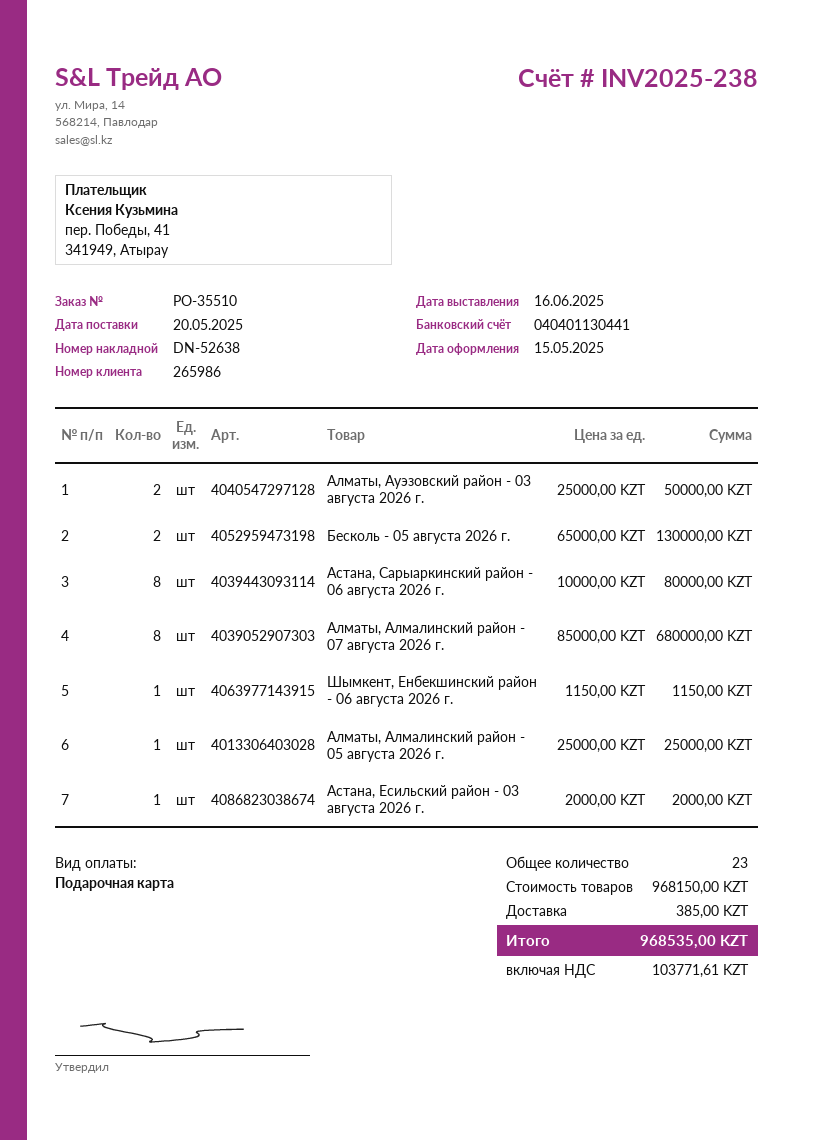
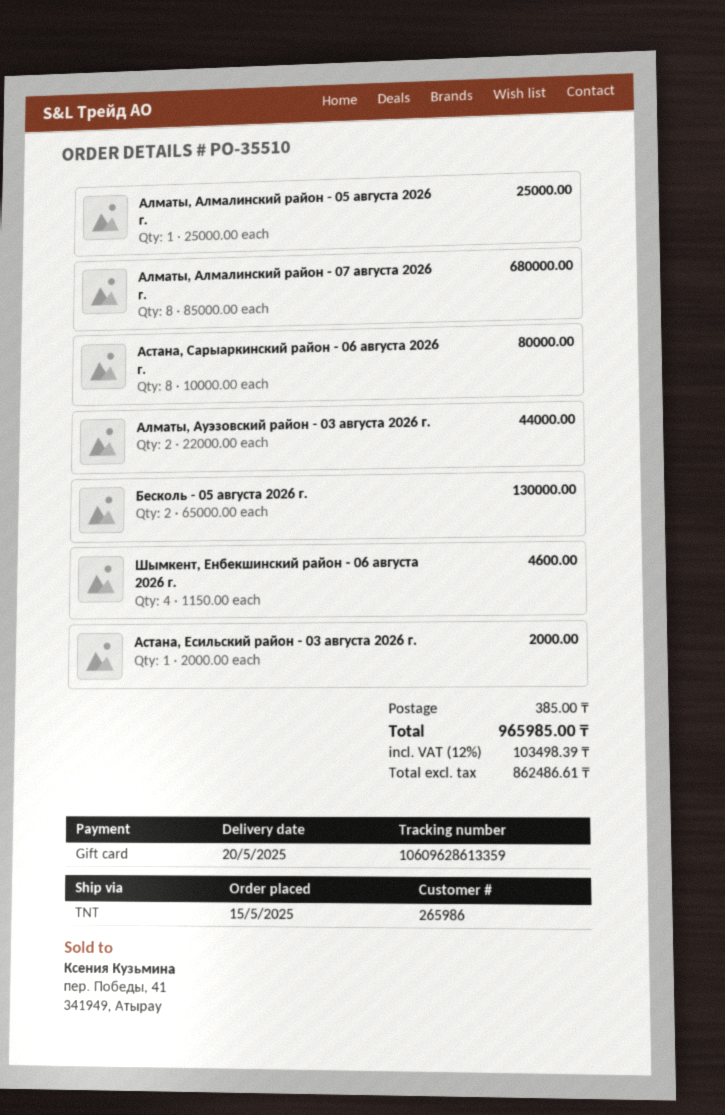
Алматы, Ауэзовский район - 03 августа 2026 г.: 2 x 25000.00 = 50000.00 -> 2 x 22000.00 = 44000.00
Шымкент, Енбекшинский район - 06 августа 2026 г.: 1 x 1150.00 = 1150.00 -> 4 x 1150.00 = 4600.00
tax: 103771.61 -> 103498.39
total: 968535.00 -> 965985.00

